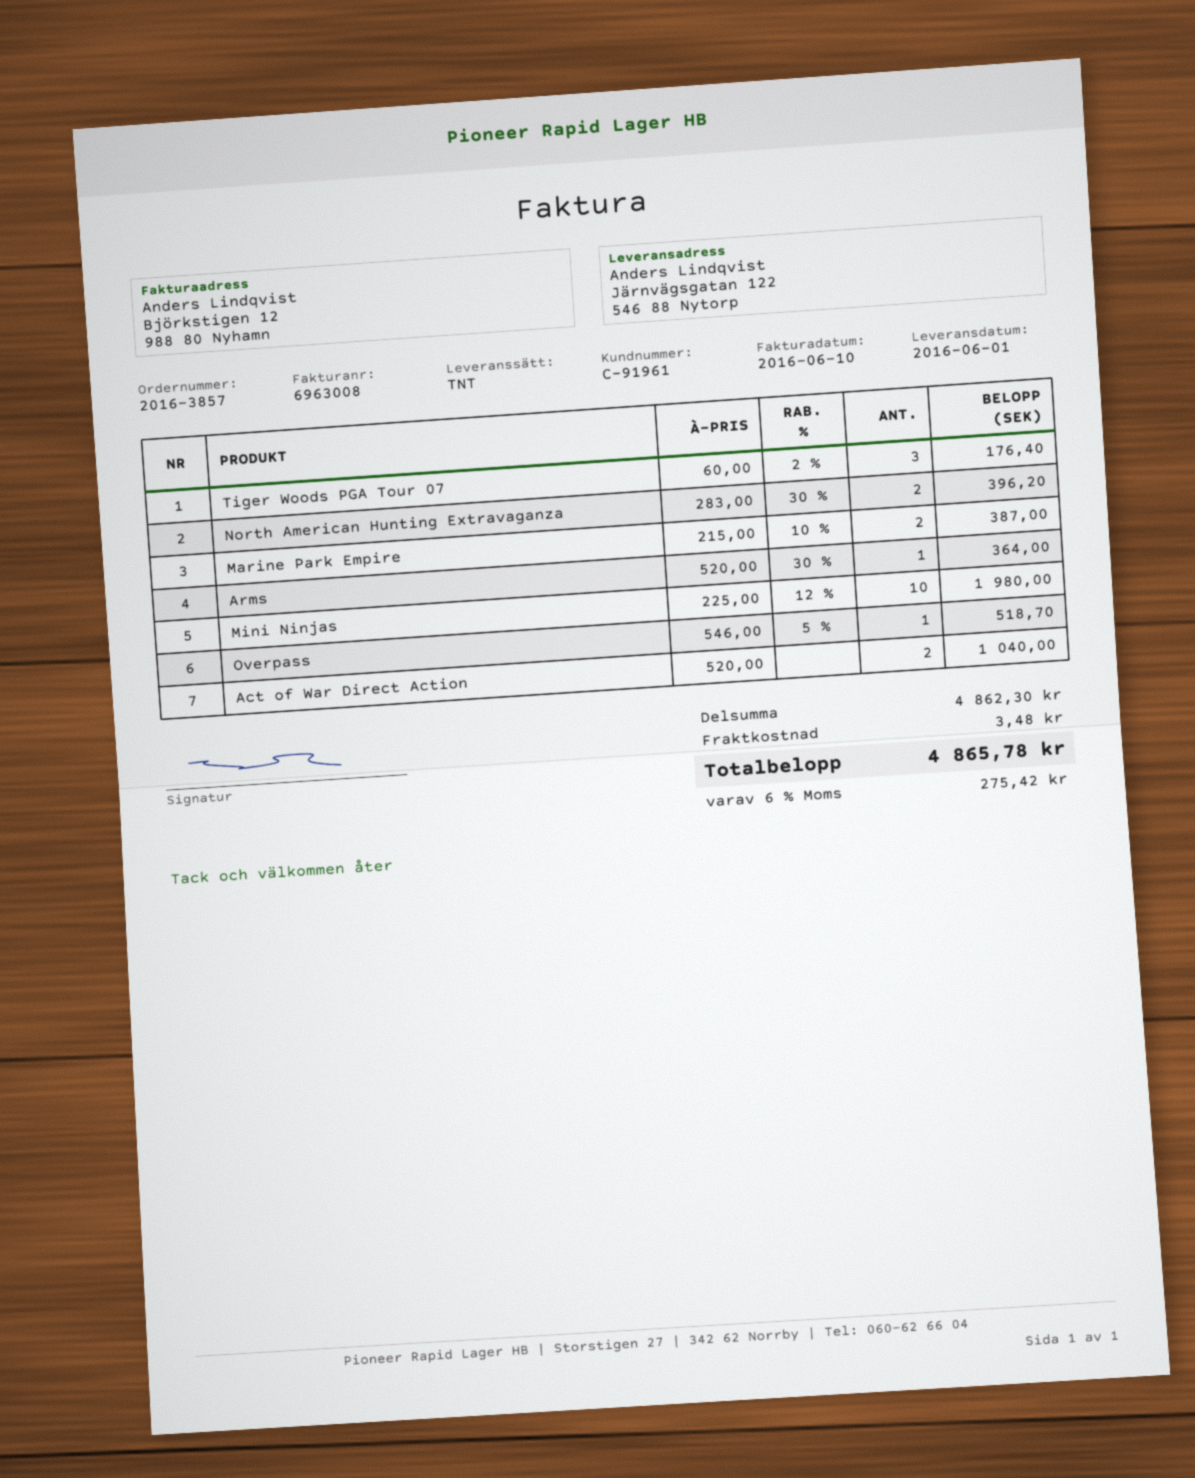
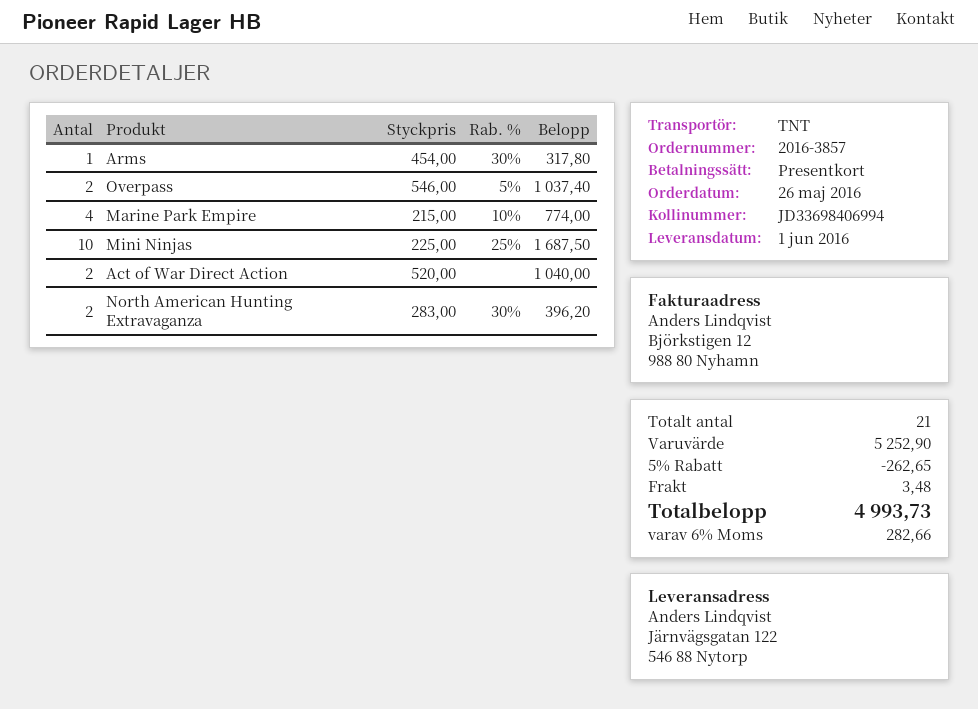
Tiger Woods PGA Tour 07: 3 x 60.00 - 2% = 176.40 -> none
Marine Park Empire: 2 x 215.00 - 10% = 387.00 -> 4 x 215.00 - 10% = 774.00
Arms: 1 x 520.00 - 30% = 364.00 -> 1 x 454.00 - 30% = 317.80
Mini Ninjas: 10 x 225.00 - 12% = 1980.00 -> 10 x 225.00 - 25% = 1687.50
Overpass: 1 x 546.00 - 5% = 518.70 -> 2 x 546.00 - 5% = 1037.40
subtotal: 4862.30 -> 5252.90
discount: none -> 5% = 262.65
tax: 6% = 275.42 -> 6% = 282.66
total: 4865.78 -> 4993.73

